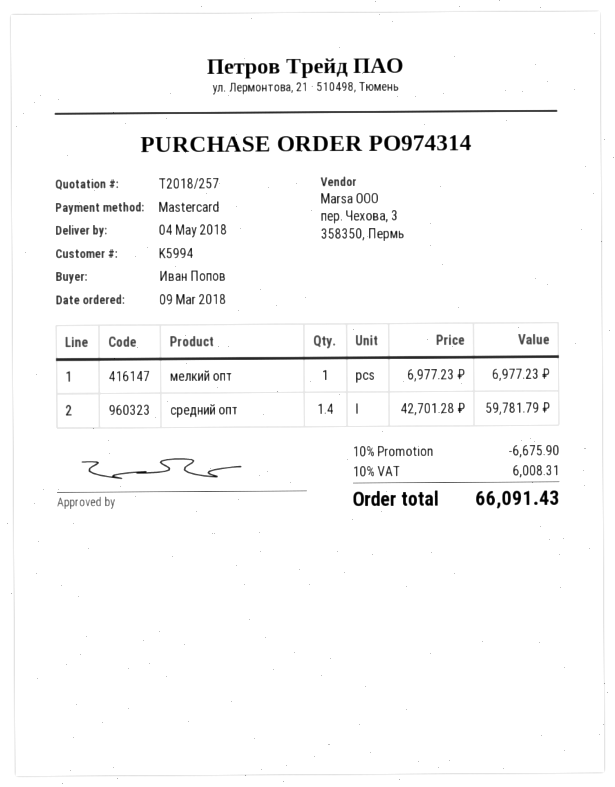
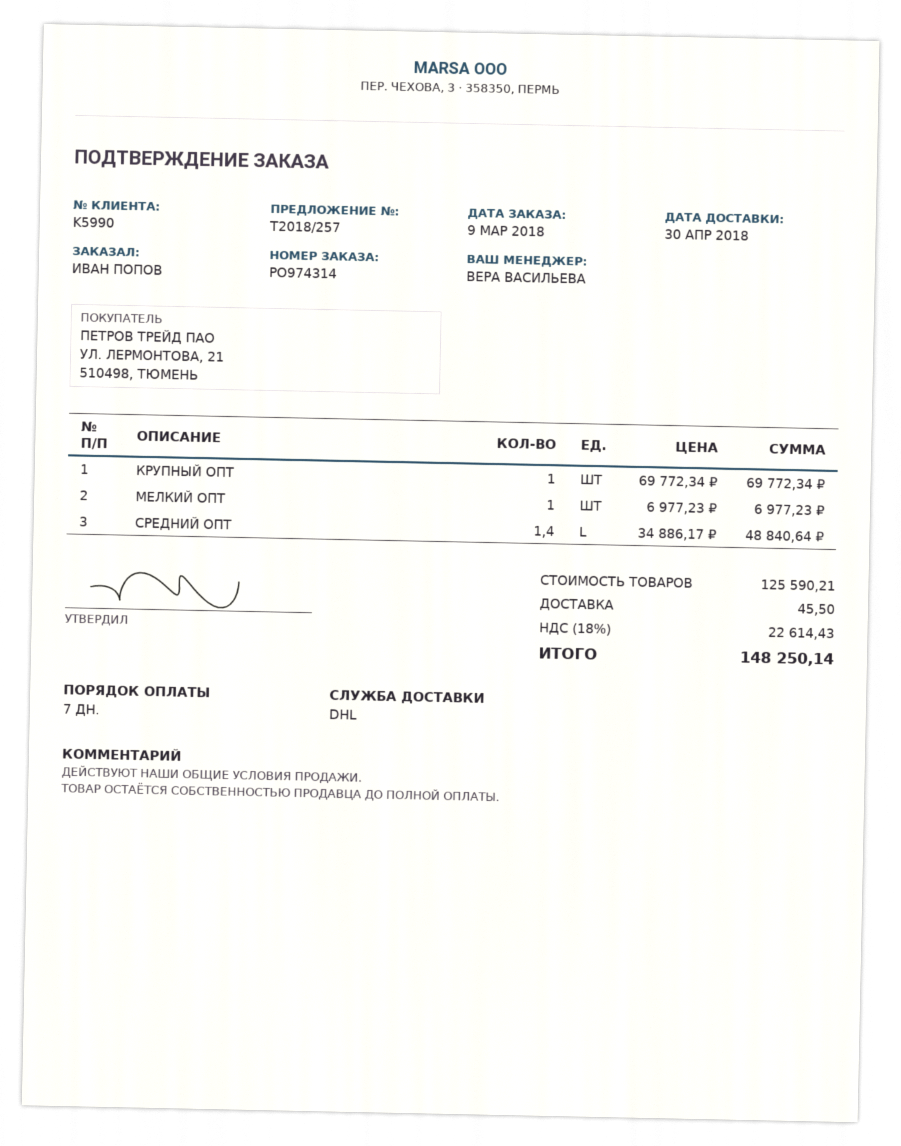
delivery date: 2018-05-04 -> 2018-04-30
customer number: K5994 -> K5990
средний опт: 1.4 x 42701.28 = 59781.79 -> 1.4 x 34886.17 = 48840.64
КРУПНЫЙ ОПТ: none -> 1 x 69772.34 = 69772.34
discount: 10% = 6675.90 -> none
shipping: none -> 45.50
tax: 10% = 6008.31 -> 18% = 22614.43
total: 66091.43 -> 148250.14

